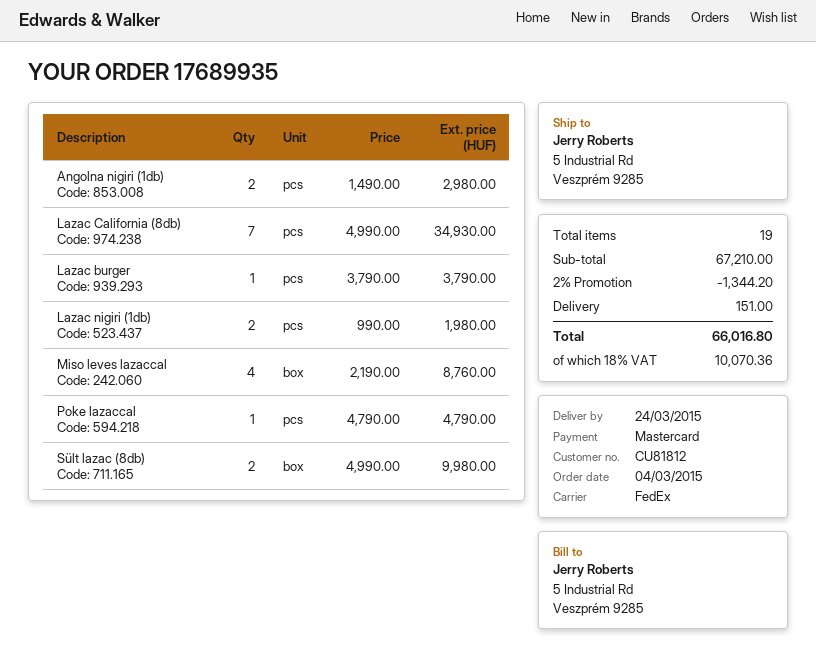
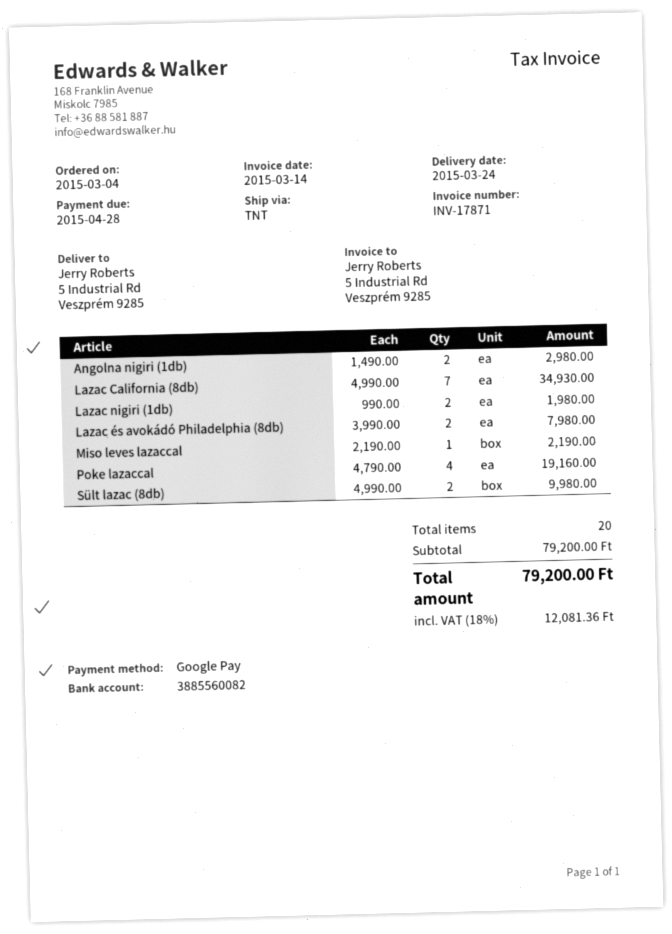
payment method: Mastercard -> Google Pay
shipping method: FedEx -> TNT
Lazac burger: 1 x 3790.00 = 3790.00 -> none
Miso leves lazaccal: 4 x 2190.00 = 8760.00 -> 1 x 2190.00 = 2190.00
Poke lazaccal: 1 x 4790.00 = 4790.00 -> 4 x 4790.00 = 19160.00
Lazac és avokádó Philadelphia (8db): none -> 2 x 3990.00 = 7980.00
total quantity: 19 -> 20
subtotal: 67210.00 -> 79200.00
discount: 2% = 1344.20 -> none
shipping: 151.00 -> none
tax: 18% = 10070.36 -> 18% = 12081.36
total: 66016.80 -> 79200.00

